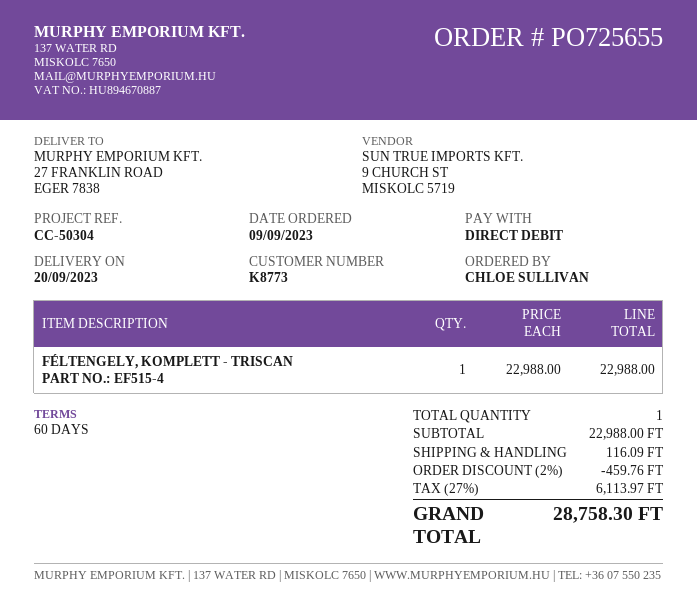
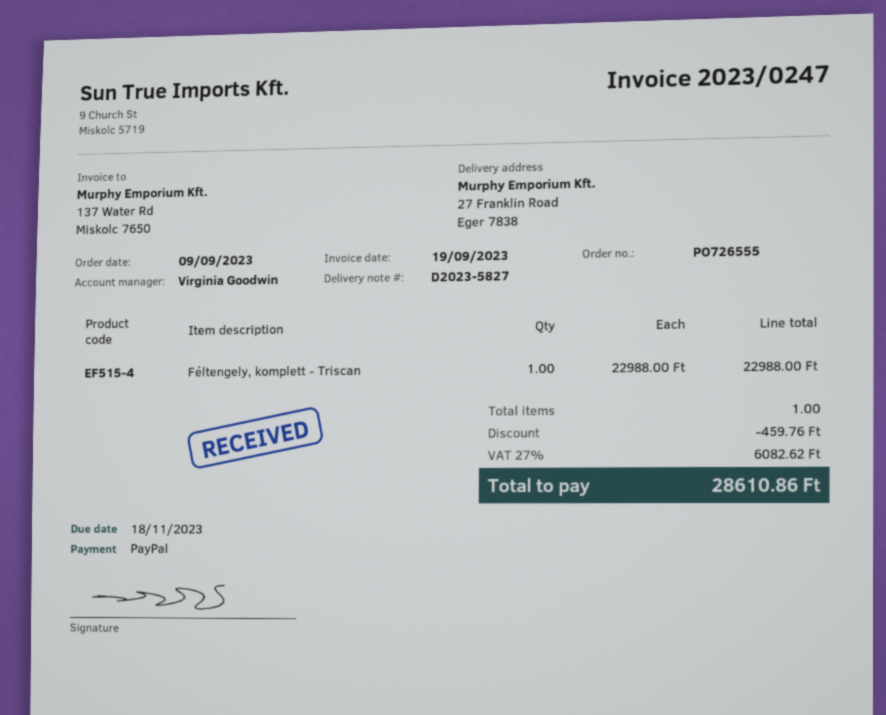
order number: PO725655 -> PO726555
payment method: direct debit -> PayPal
shipping: 116.09 -> none
tax: 27% = 6113.97 -> 27% = 6082.62
total: 28758.30 -> 28610.86

